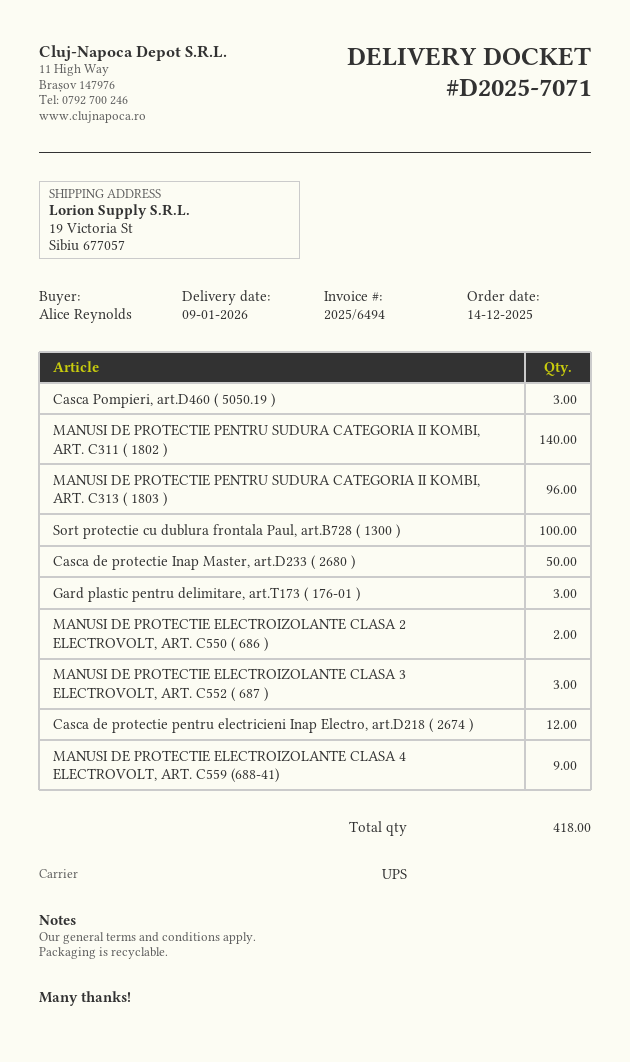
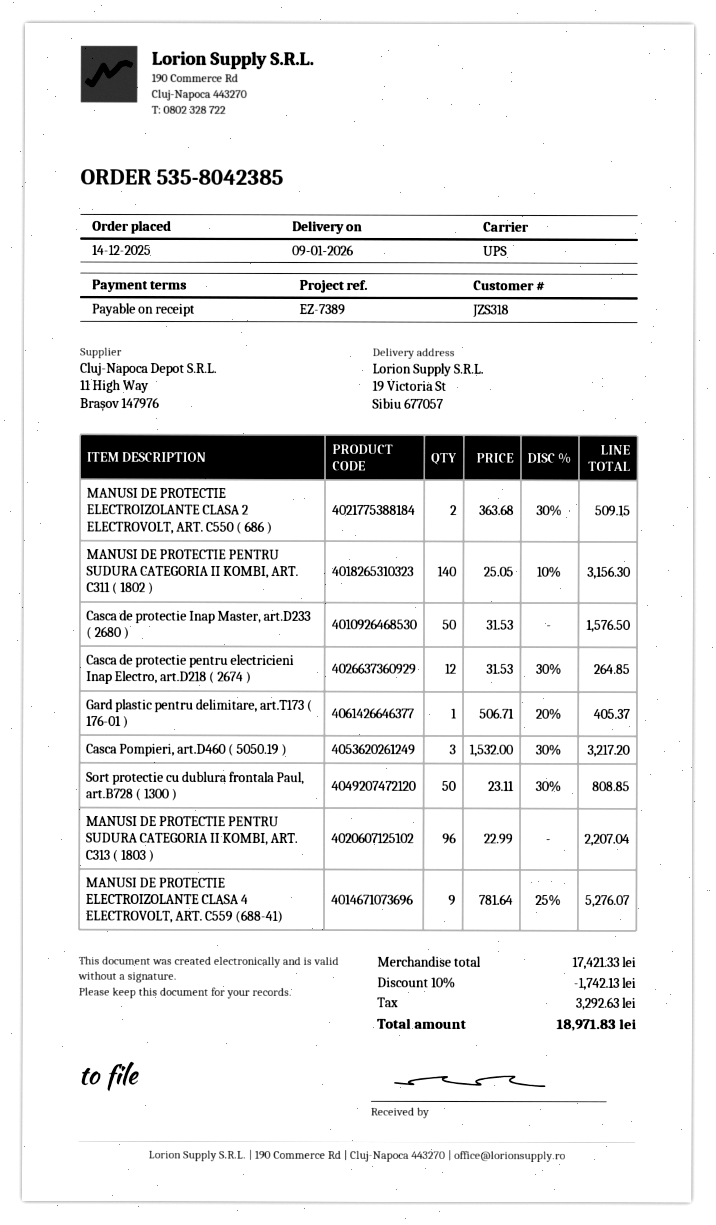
Sort protectie cu dublura frontala Paul, art.B728 ( 1300 ): 100 -> 50
Gard plastic pentru delimitare, art.T173 ( 176-01 ): 3 -> 1
MANUSI DE PROTECTIE ELECTROIZOLANTE CLASA 3 ELECTROVOLT, ART. C552 ( 687 ): 3 -> none

